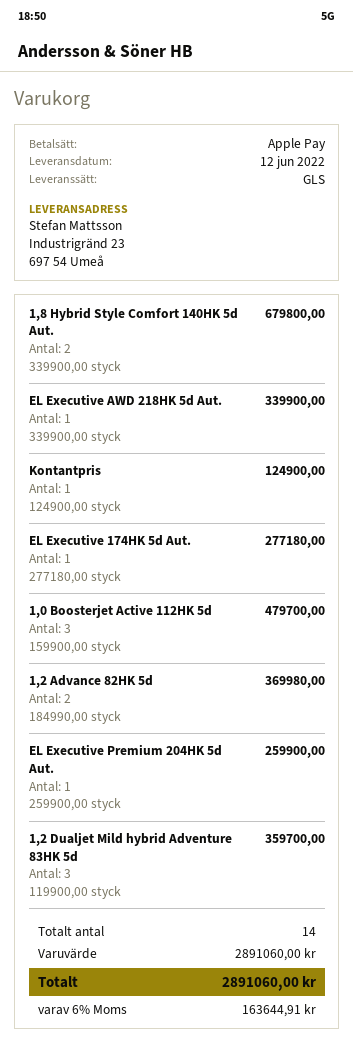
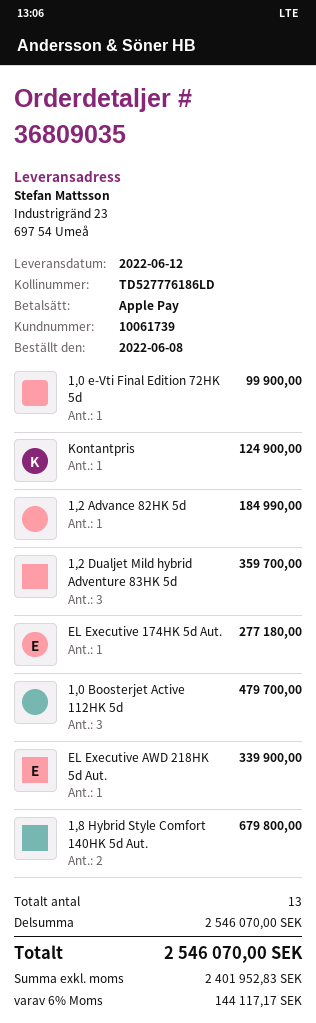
1,2 Advance 82HK 5d: 2 for 369980.00 -> 1 for 184990.00
EL Executive Premium 204HK 5d Aut.: 1 for 259900.00 -> none
1,0 e-Vti Final Edition 72HK 5d: none -> 1 for 99900.00
total quantity: 14 -> 13
subtotal: 2891060.00 -> 2546070.00
tax: 6% = 163644.91 -> 6% = 144117.17
total: 2891060.00 -> 2546070.00

